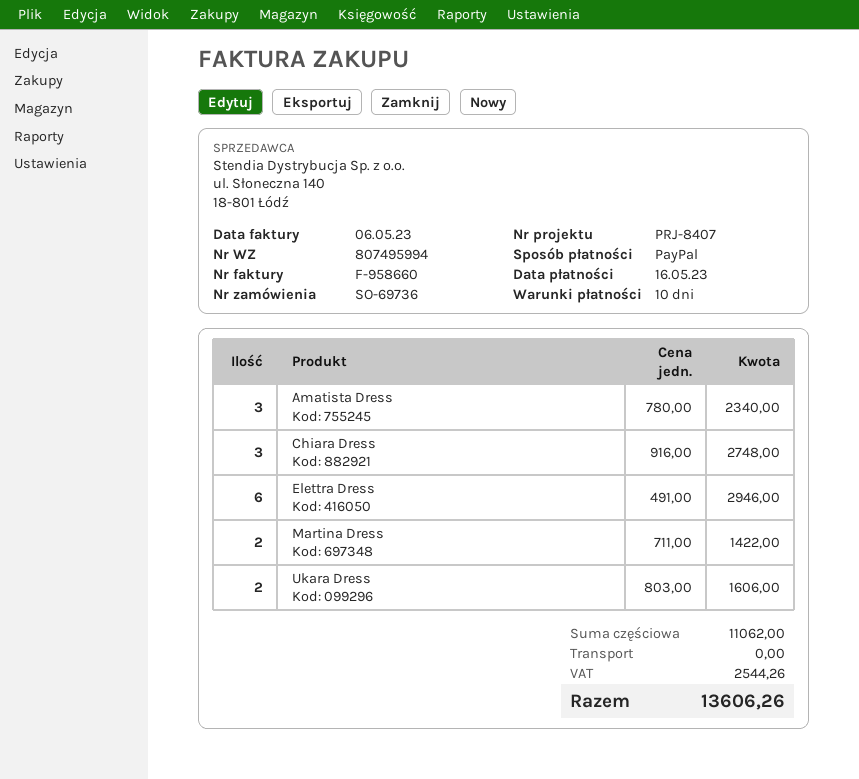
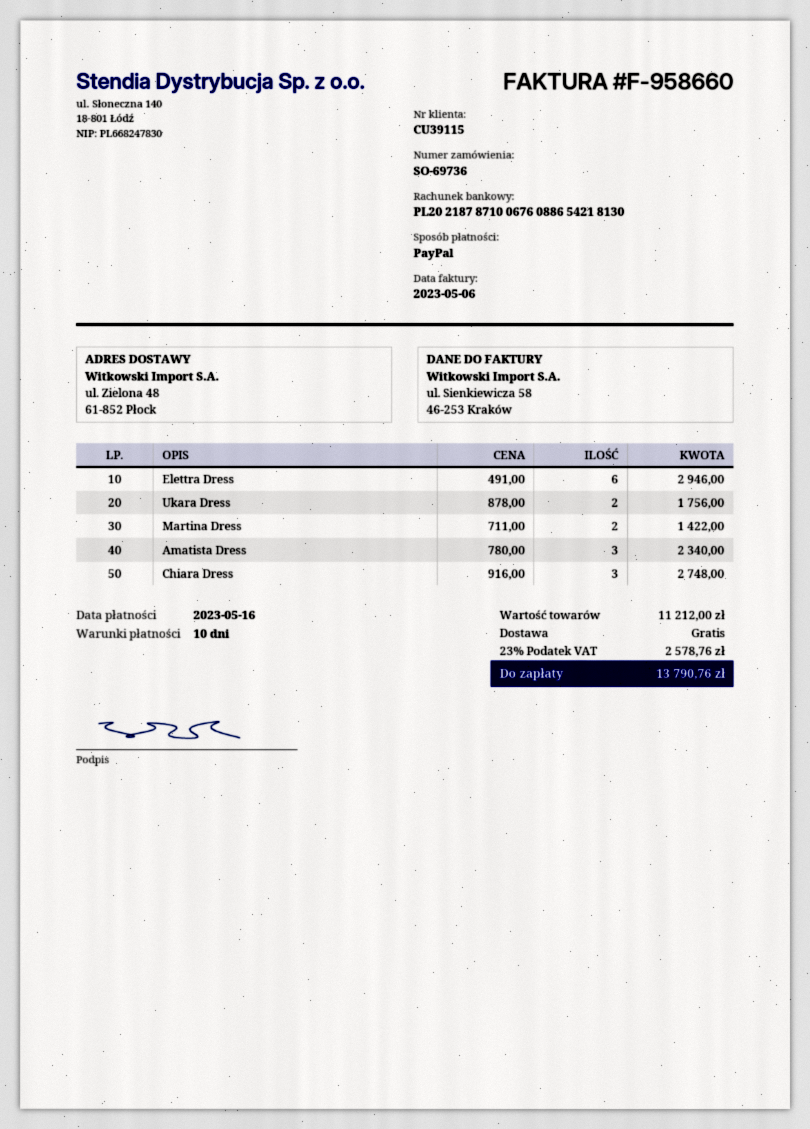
Ukara Dress: 2 x 803.00 = 1606.00 -> 2 x 878.00 = 1756.00
subtotal: 11062.00 -> 11212.00
tax: 2544.26 -> 2578.76
total: 13606.26 -> 13790.76

